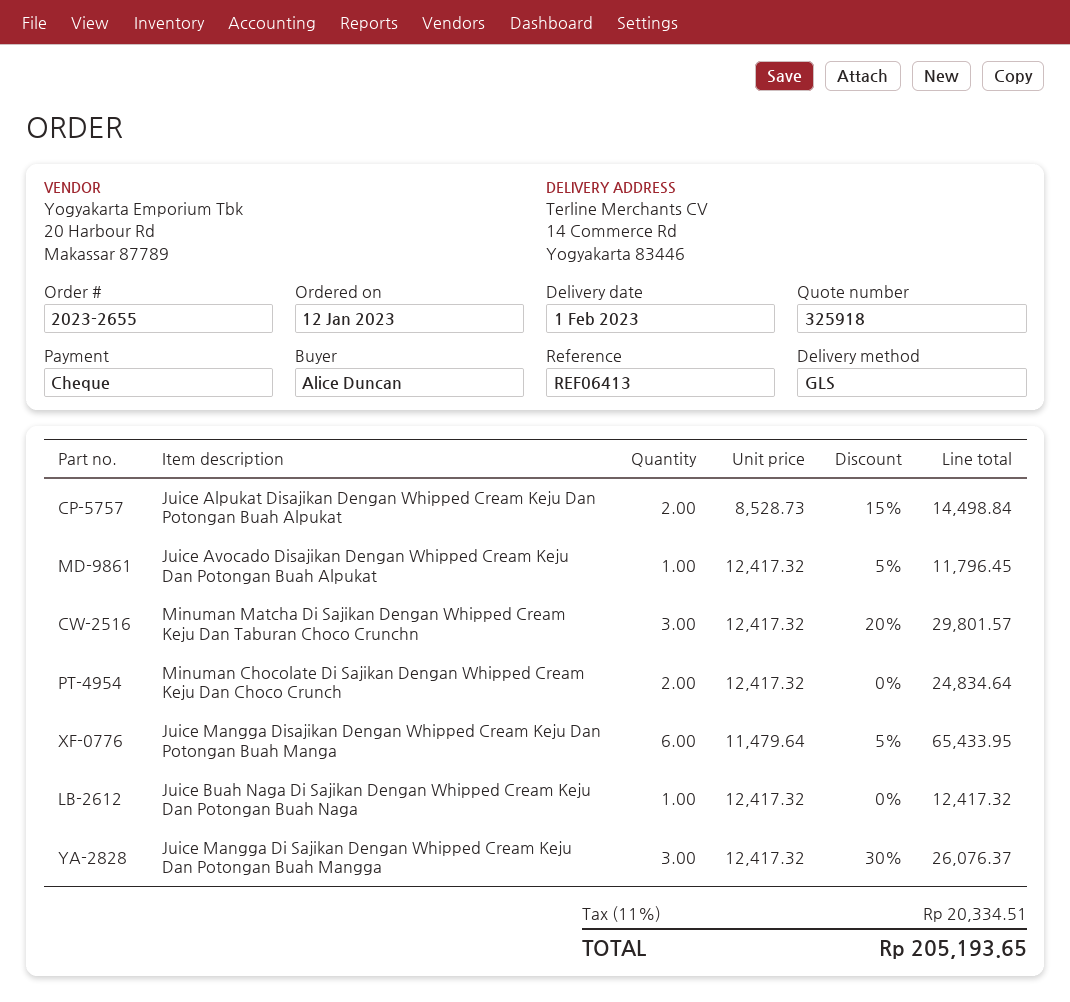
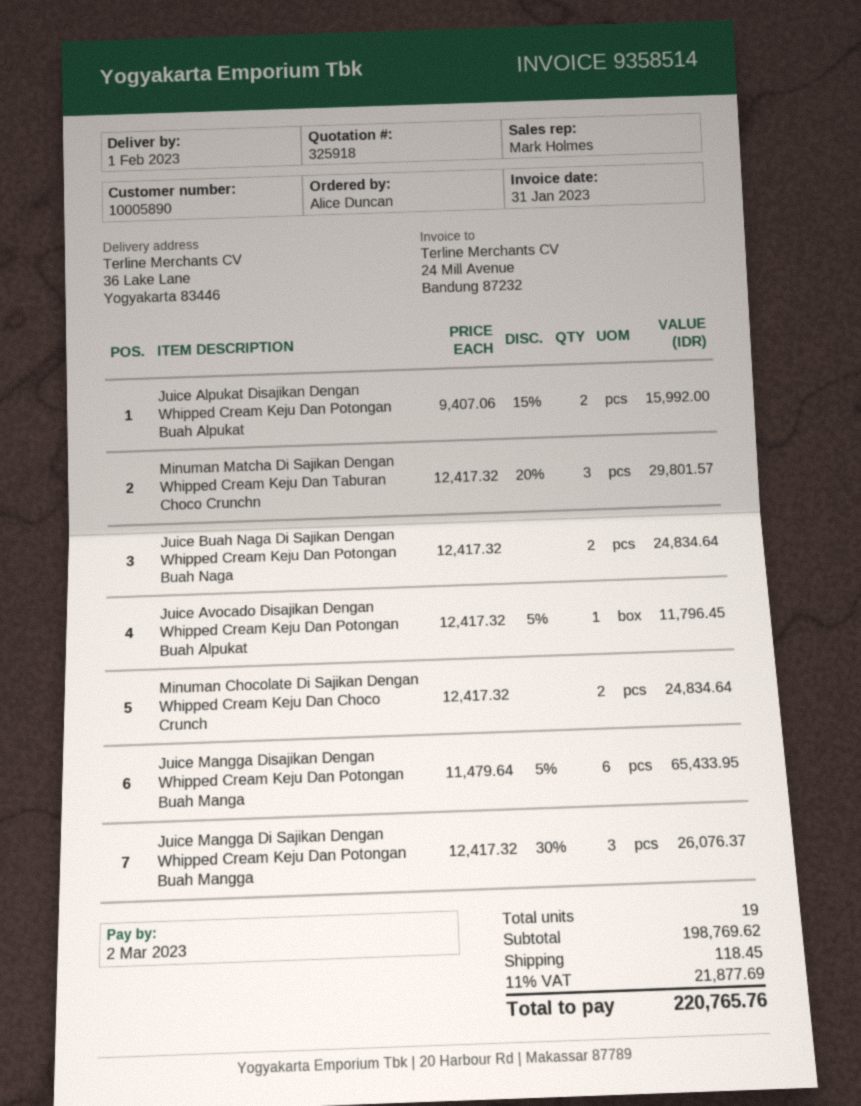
ship to: 14 Commerce Rd, Yogyakarta 83446 -> 36 Lake Lane, Yogyakarta 83446
Juice Alpukat Disajikan Dengan Whipped Cream Keju Dan Potongan Buah Alpukat: 2 x 8528.73 - 15% = 14498.84 -> 2 x 9407.06 - 15% = 15992.00
Juice Buah Naga Di Sajikan Dengan Whipped Cream Keju Dan Potongan Buah Naga: 1 x 12417.32 = 12417.32 -> 2 x 12417.32 = 24834.64
shipping: none -> 118.45
tax: 11% = 20334.51 -> 11% = 21877.69
total: 205193.65 -> 220765.76

